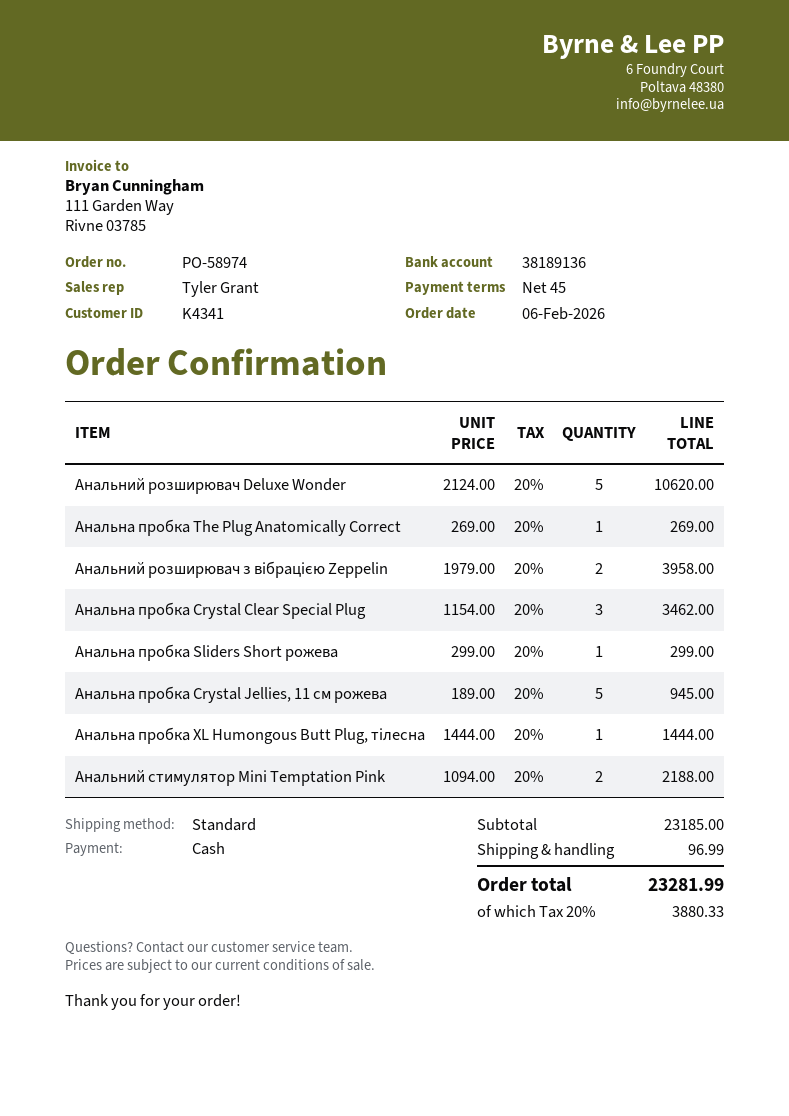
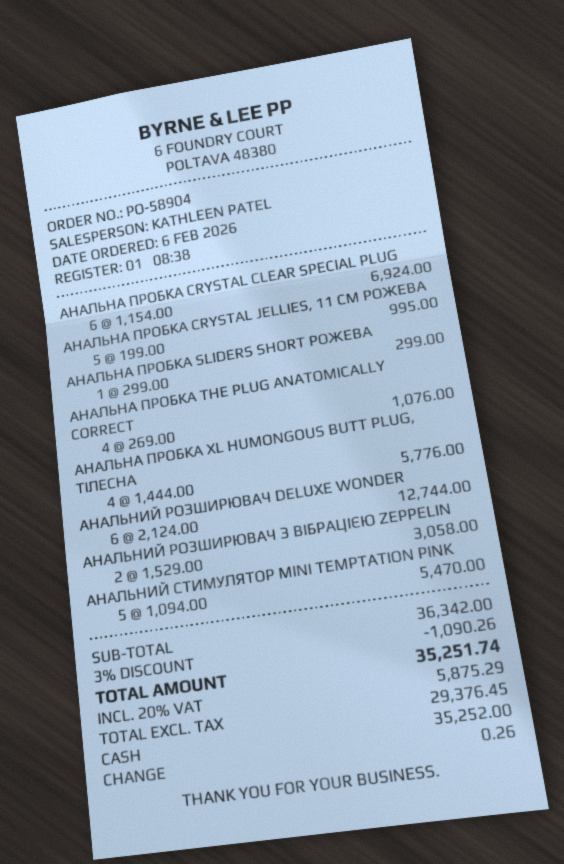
order number: PO-58974 -> PO-58904
sales rep: Tyler Grant -> KATHLEEN PATEL
Анальний розширювач Deluxe Wonder: 5 x 2124.00 = 10620.00 -> 6 x 2124.00 = 12744.00
Анальна пробка The Plug Anatomically Correct: 1 x 269.00 = 269.00 -> 4 x 269.00 = 1076.00
Анальний розширювач з вібрацією Zeppelin: 2 x 1979.00 = 3958.00 -> 2 x 1529.00 = 3058.00
Анальна пробка Crystal Clear Special Plug: 3 x 1154.00 = 3462.00 -> 6 x 1154.00 = 6924.00
Анальна пробка Crystal Jellies, 11 см рожева: 5 x 189.00 = 945.00 -> 5 x 199.00 = 995.00
Анальна пробка XL Humongous Butt Plug, тілесна: 1 x 1444.00 = 1444.00 -> 4 x 1444.00 = 5776.00
Анальний стимулятор Mini Temptation Pink: 2 x 1094.00 = 2188.00 -> 5 x 1094.00 = 5470.00
subtotal: 23185.00 -> 36342.00
discount: none -> 3% = 1090.26
shipping: 96.99 -> none
tax: 20% = 3880.33 -> 20% = 5875.29
total: 23281.99 -> 35251.74

